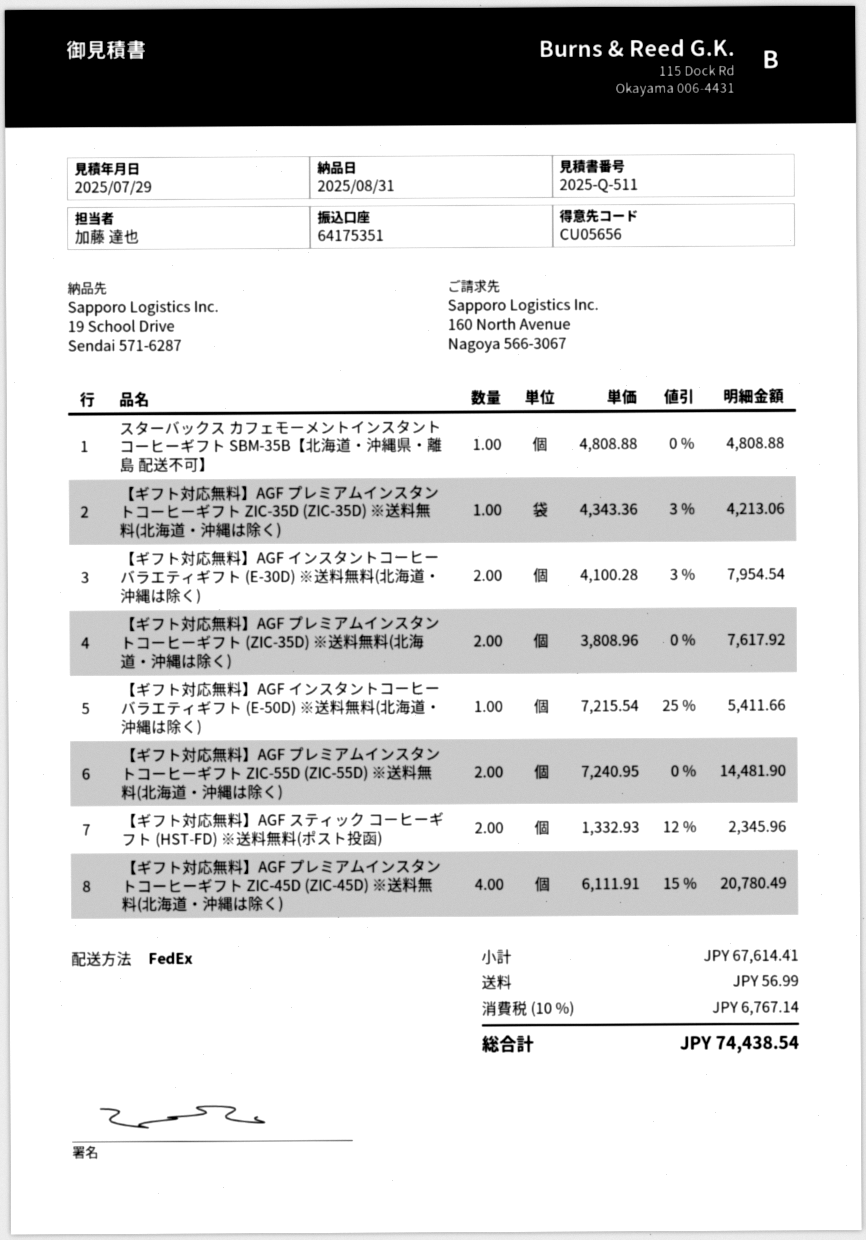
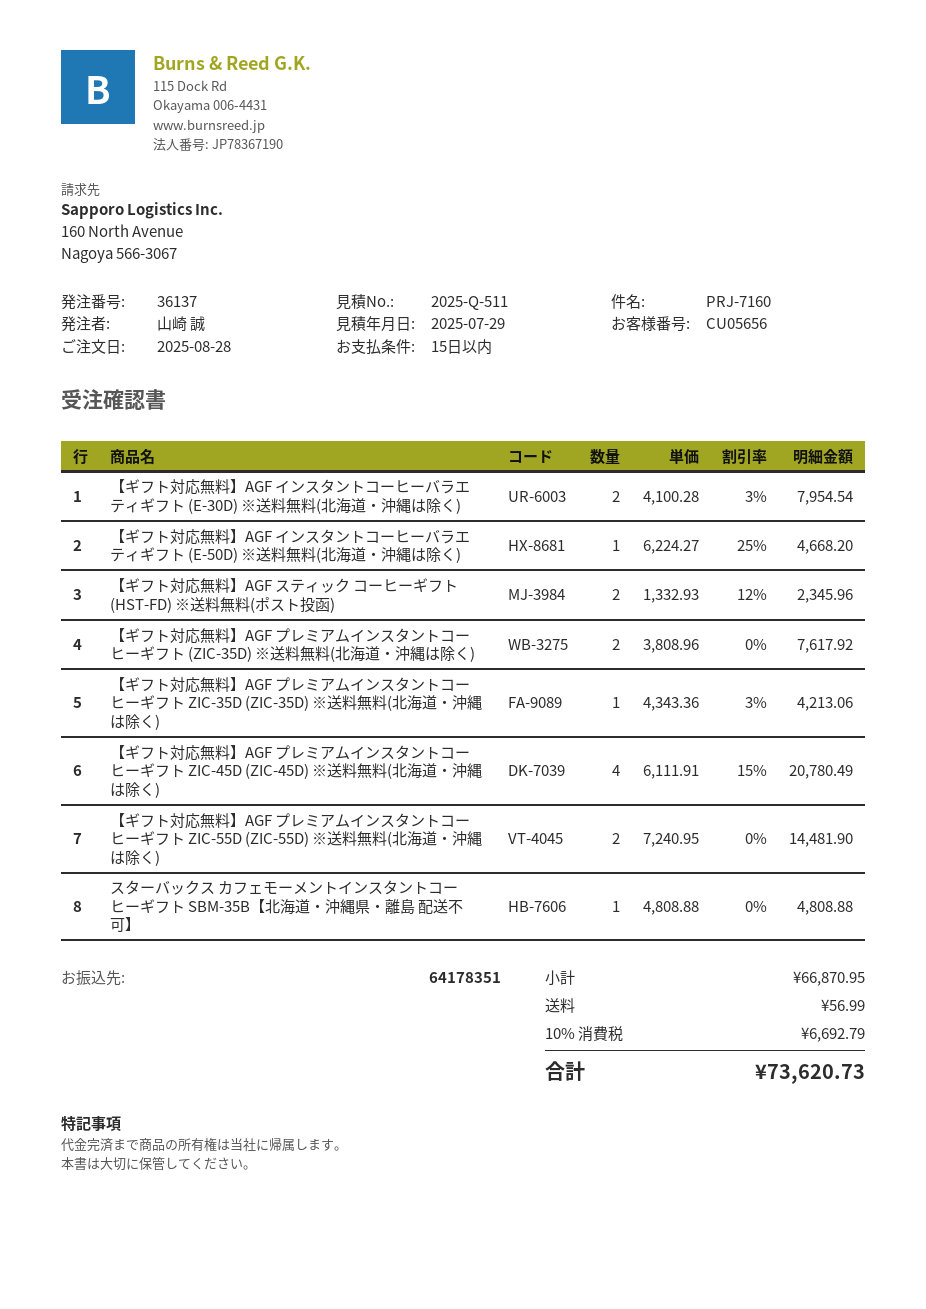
bank account: 64175351 -> 64178351
【ギフト対応無料】AGF インスタントコーヒーバラエティギフト (E-50D) ※送料無料(北海道・沖縄は除く): 1 x 7215.54 - 25% = 5411.66 -> 1 x 6224.27 - 25% = 4668.20
subtotal: 67614.41 -> 66870.95
tax: 10% = 6767.14 -> 10% = 6692.79
total: 74438.54 -> 73620.73

